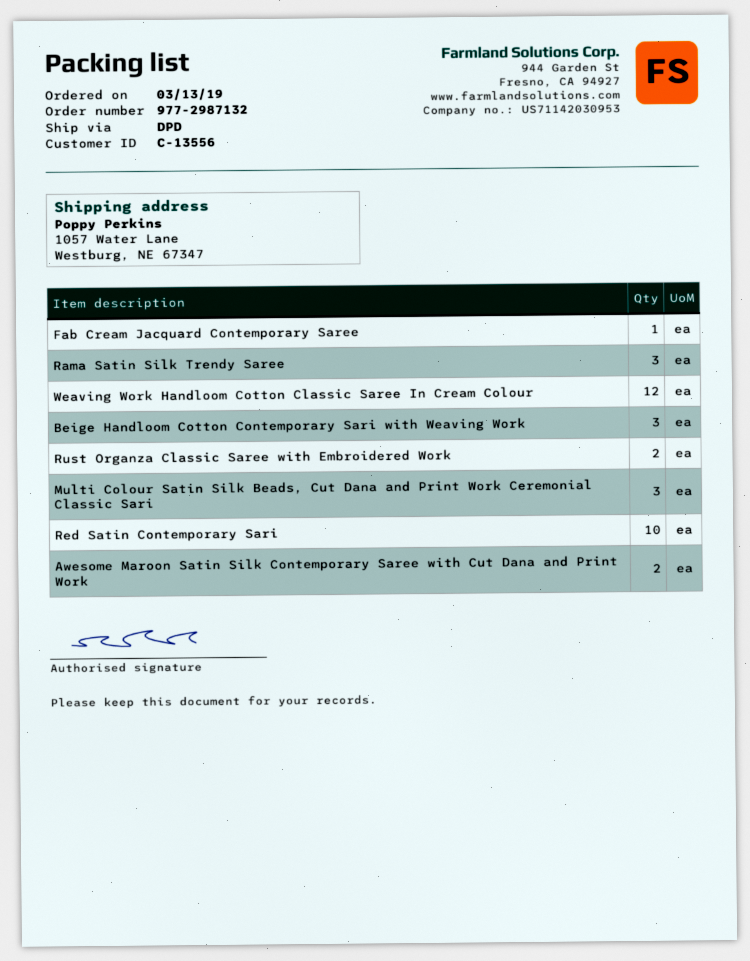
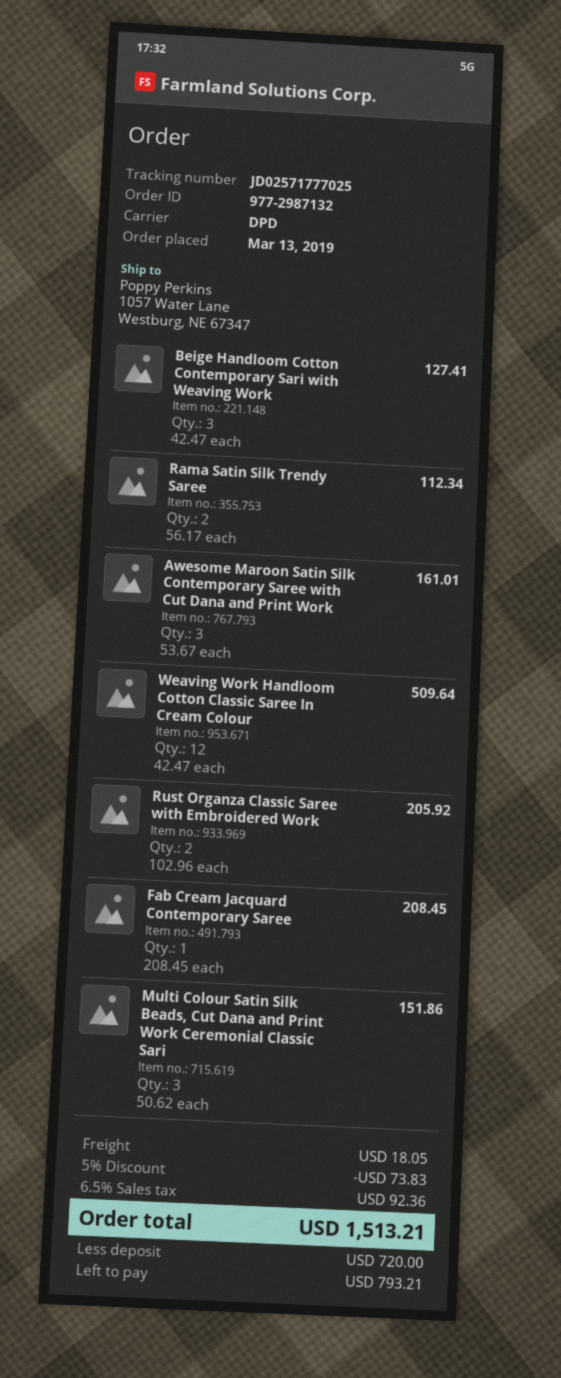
Rama Satin Silk Trendy Saree: 3 -> 2
Red Satin Contemporary Sari: 10 -> none
Awesome Maroon Satin Silk Contemporary Saree with Cut Dana and Print Work: 2 -> 3

